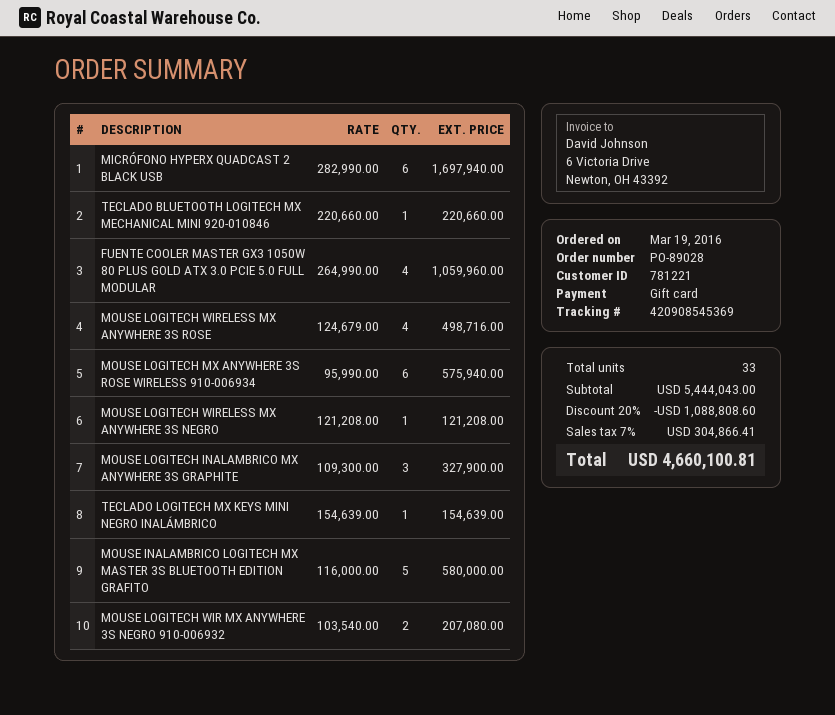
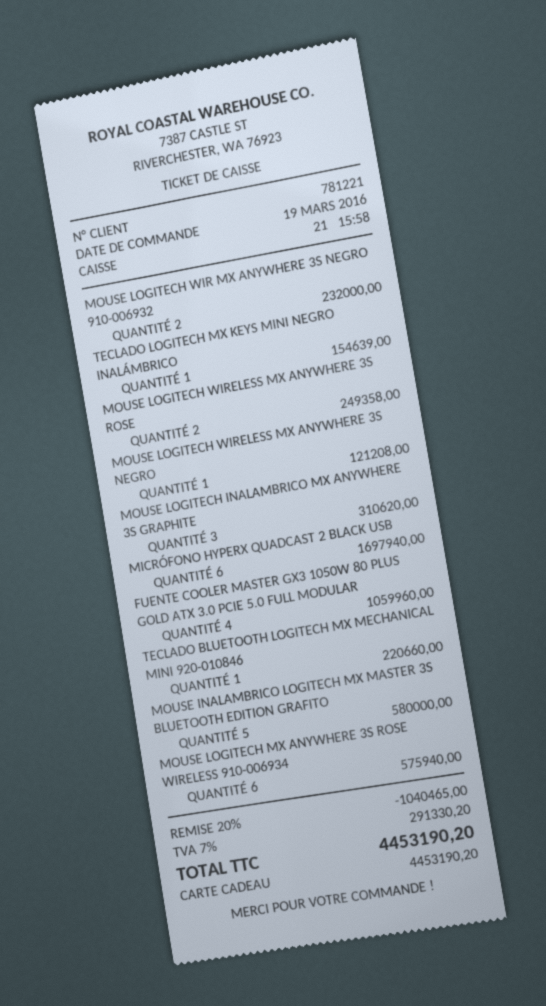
MOUSE LOGITECH WIRELESS MX ANYWHERE 3S ROSE: 4 for 498716.00 -> 2 for 249358.00
MOUSE LOGITECH INALAMBRICO MX ANYWHERE 3S GRAPHITE: 3 for 327900.00 -> 3 for 310620.00
MOUSE LOGITECH WIR MX ANYWHERE 3S NEGRO 910-006932: 2 for 207080.00 -> 2 for 232000.00
discount: 20% = 1088808.60 -> 20% = 1040465.00
tax: 7% = 304866.41 -> 7% = 291330.20
total: 4660100.81 -> 4453190.20

